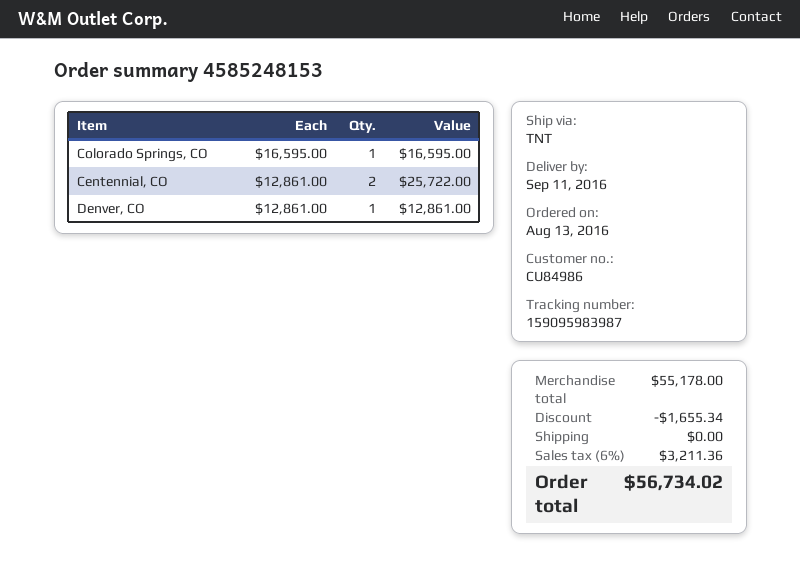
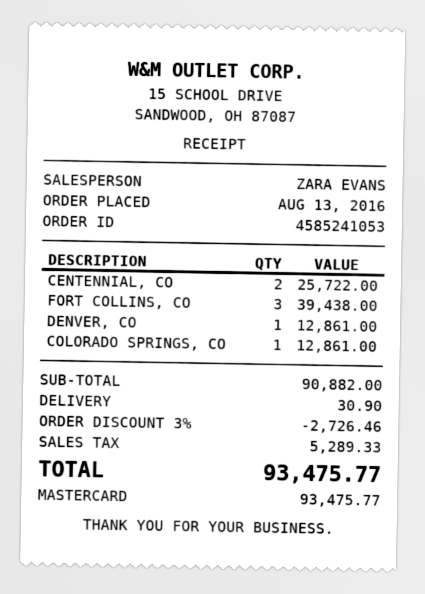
order number: 4585248153 -> 4585241053
Colorado Springs, CO: 1 for 16595.00 -> 1 for 12861.00
FORT COLLINS, CO: none -> 3 for 39438.00
subtotal: 55178.00 -> 90882.00
discount: 1655.34 -> 2726.46
shipping: 0.00 -> 30.90
tax: 3211.36 -> 5289.33
total: 56734.02 -> 93475.77

